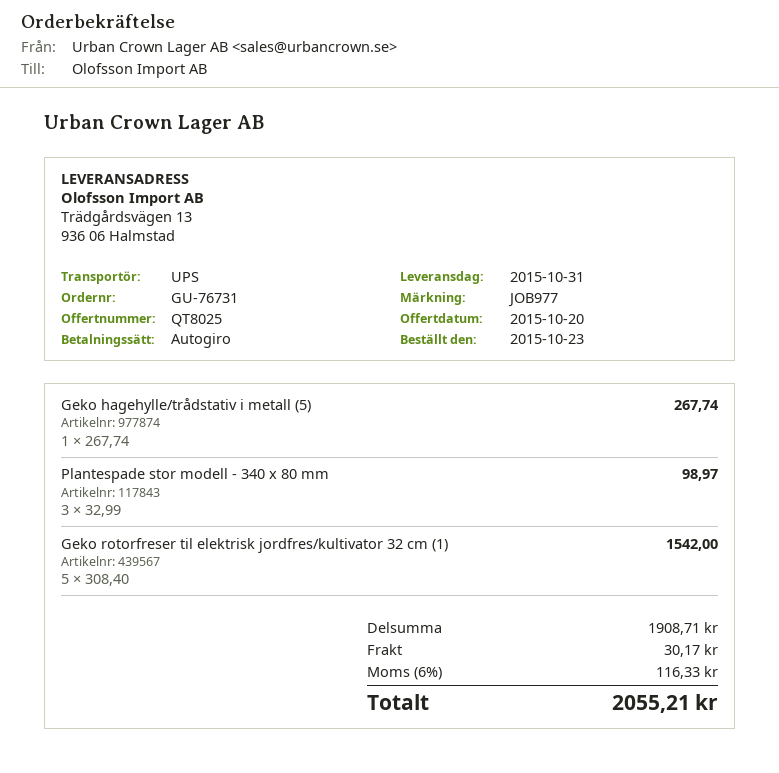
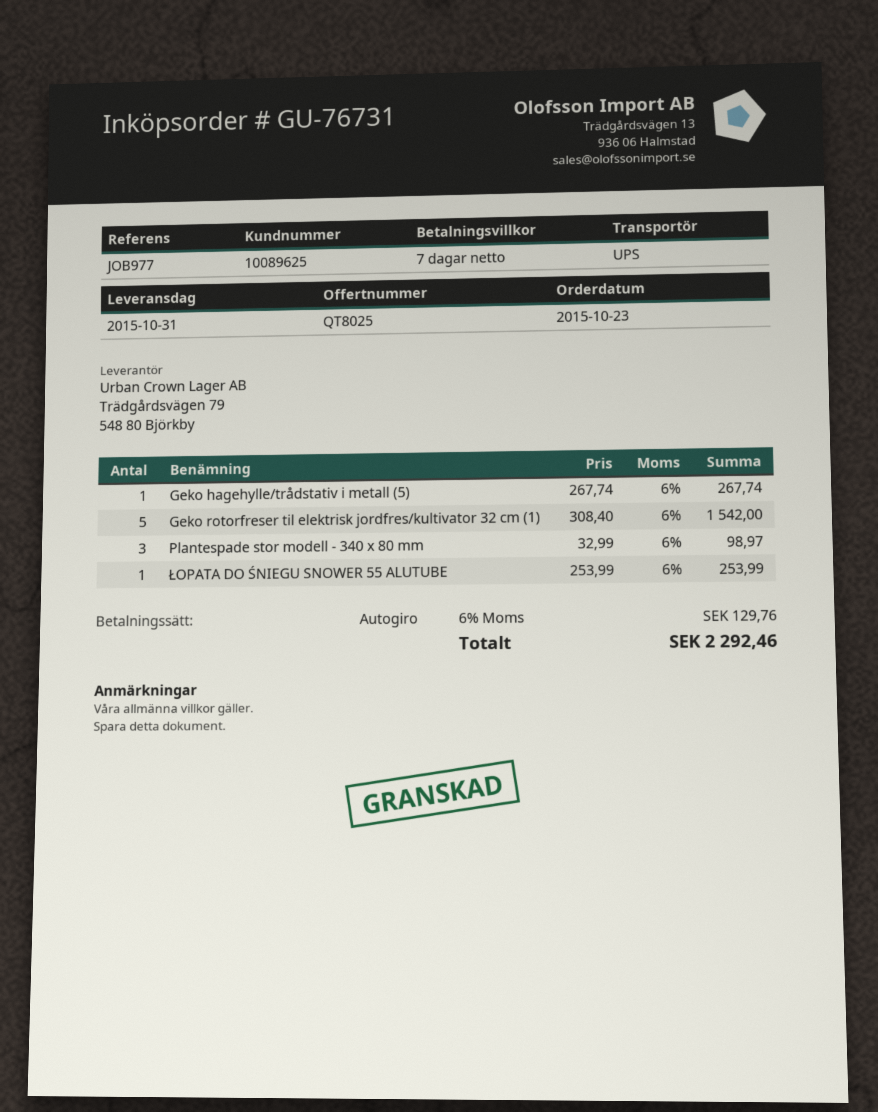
ŁOPATA DO ŚNIEGU SNOWER 55 ALUTUBE: none -> 1 x 253.99 = 253.99
shipping: 30.17 -> none
tax: 6% = 116.33 -> 6% = 129.76
total: 2055.21 -> 2292.46

